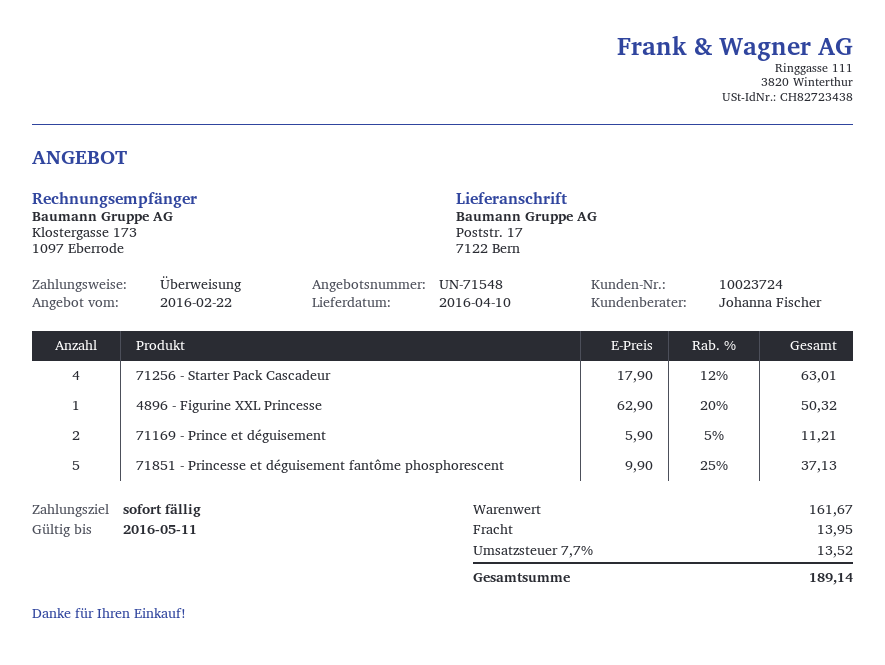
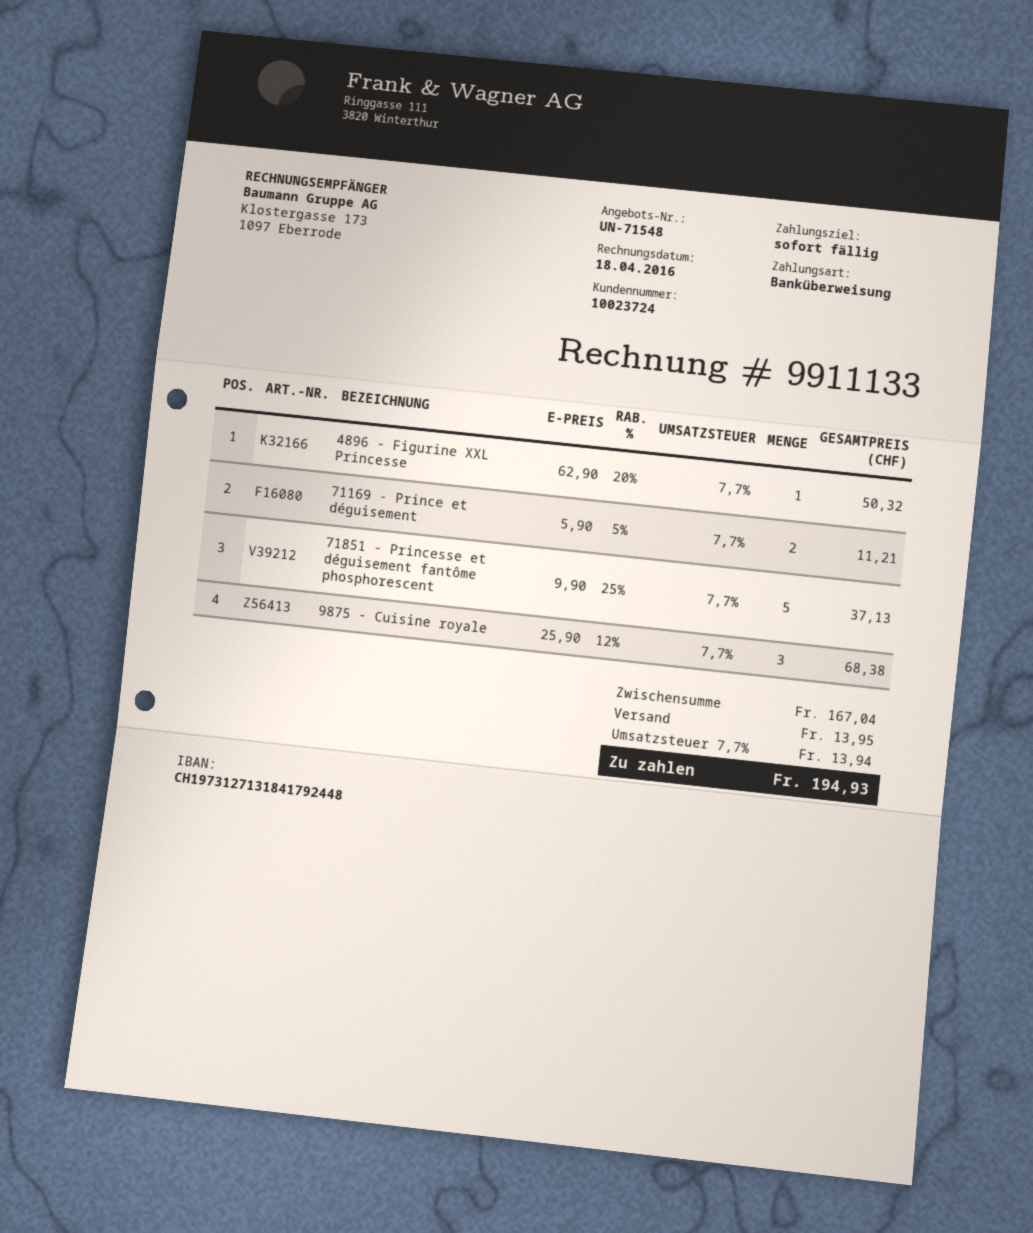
71256 - Starter Pack Cascadeur: 4 x 17.90 - 12% = 63.01 -> none
9875 - Cuisine royale: none -> 3 x 25.90 - 12% = 68.38
subtotal: 161.67 -> 167.04
tax: 7.7% = 13.52 -> 7.7% = 13.94
total: 189.14 -> 194.93

